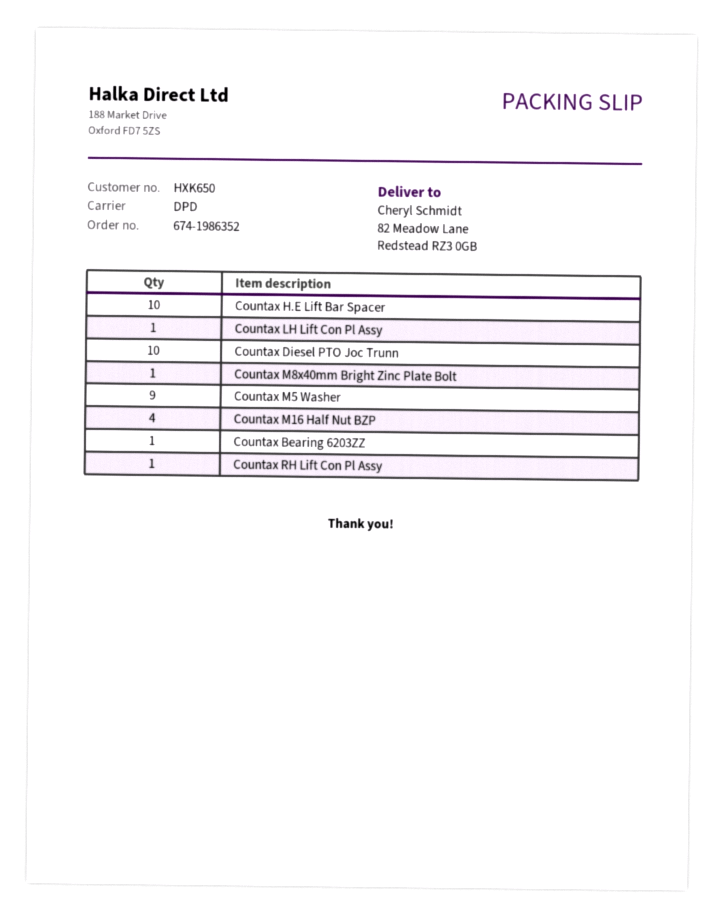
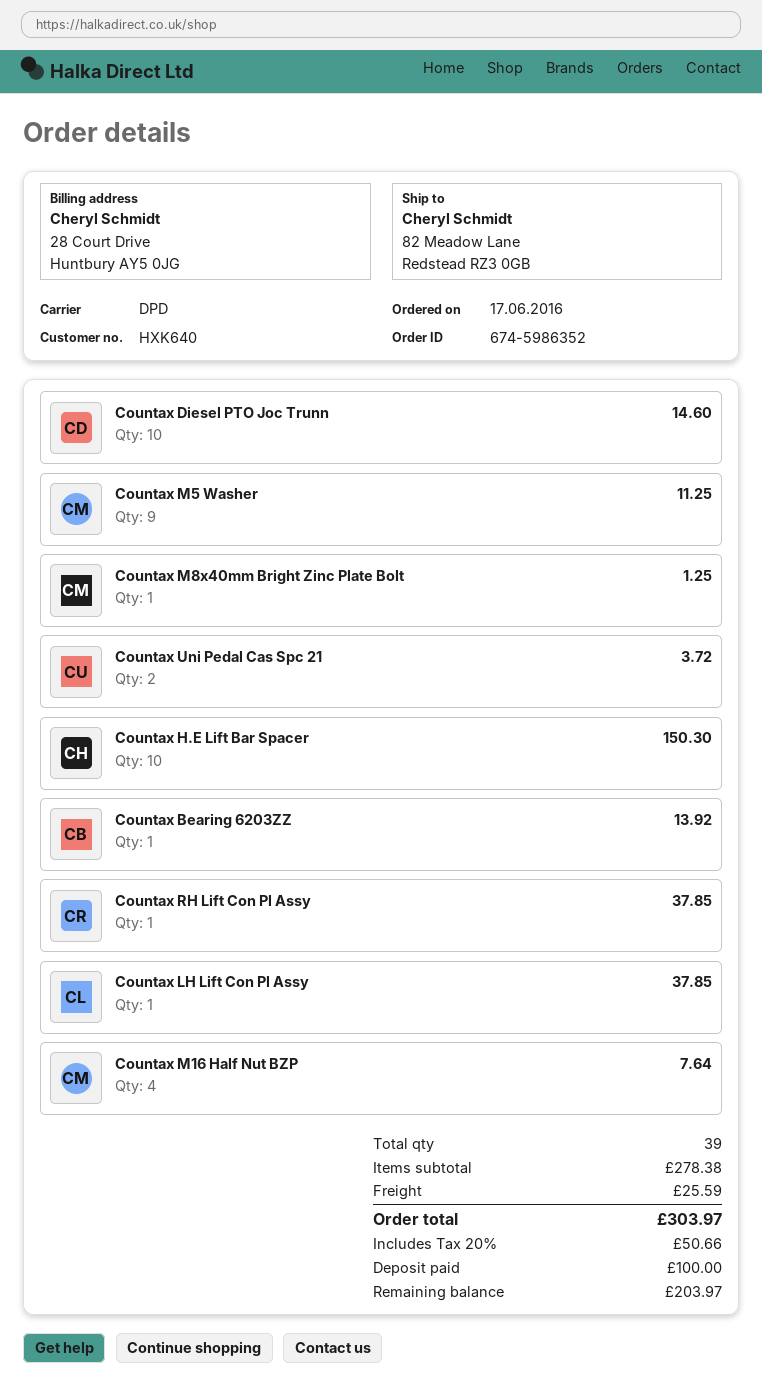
order number: 674-1986352 -> 674-5986352
customer number: HXK650 -> HXK640
Countax Uni Pedal Cas Spc 21: none -> 2

